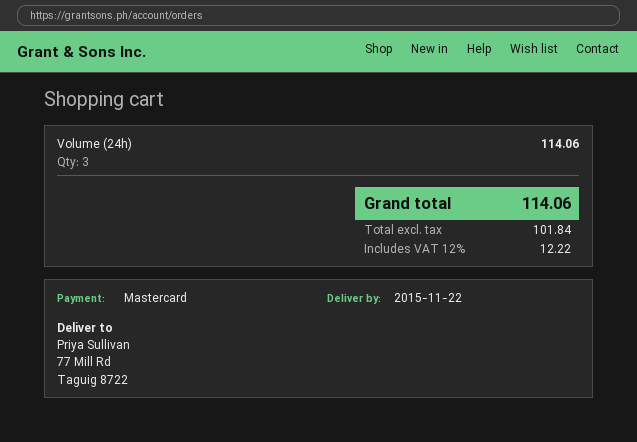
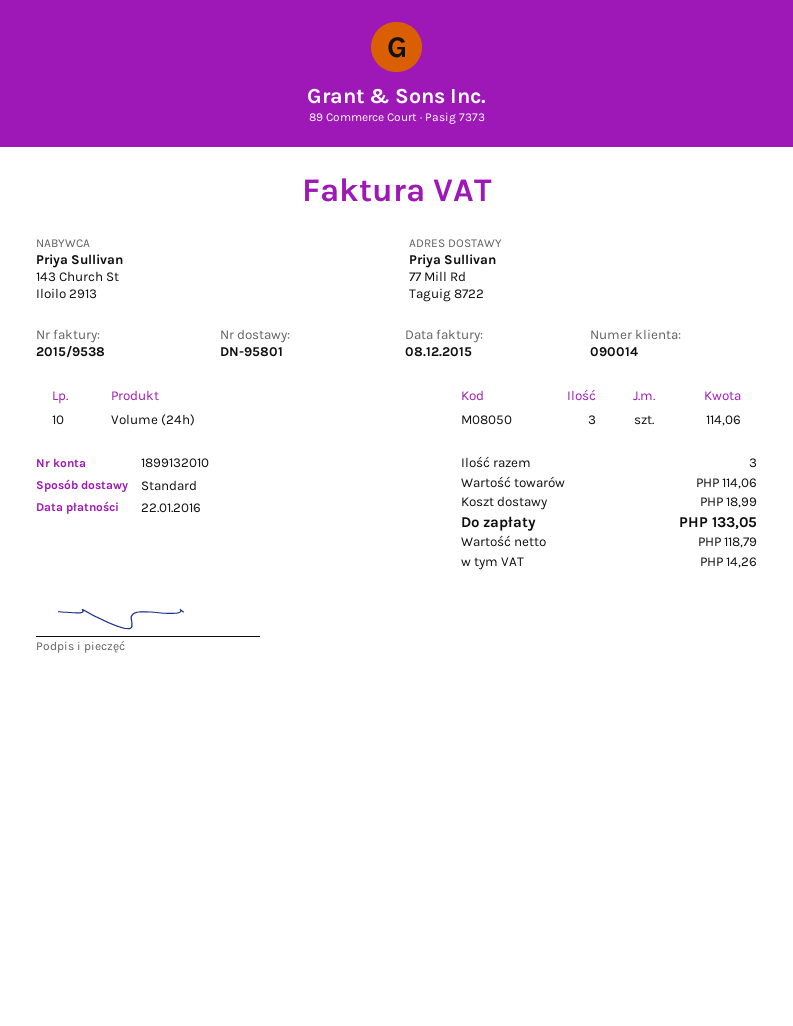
shipping: none -> 18.99
net: 101.84 -> 118.79
tax: 12.22 -> 14.26
total: 114.06 -> 133.05

